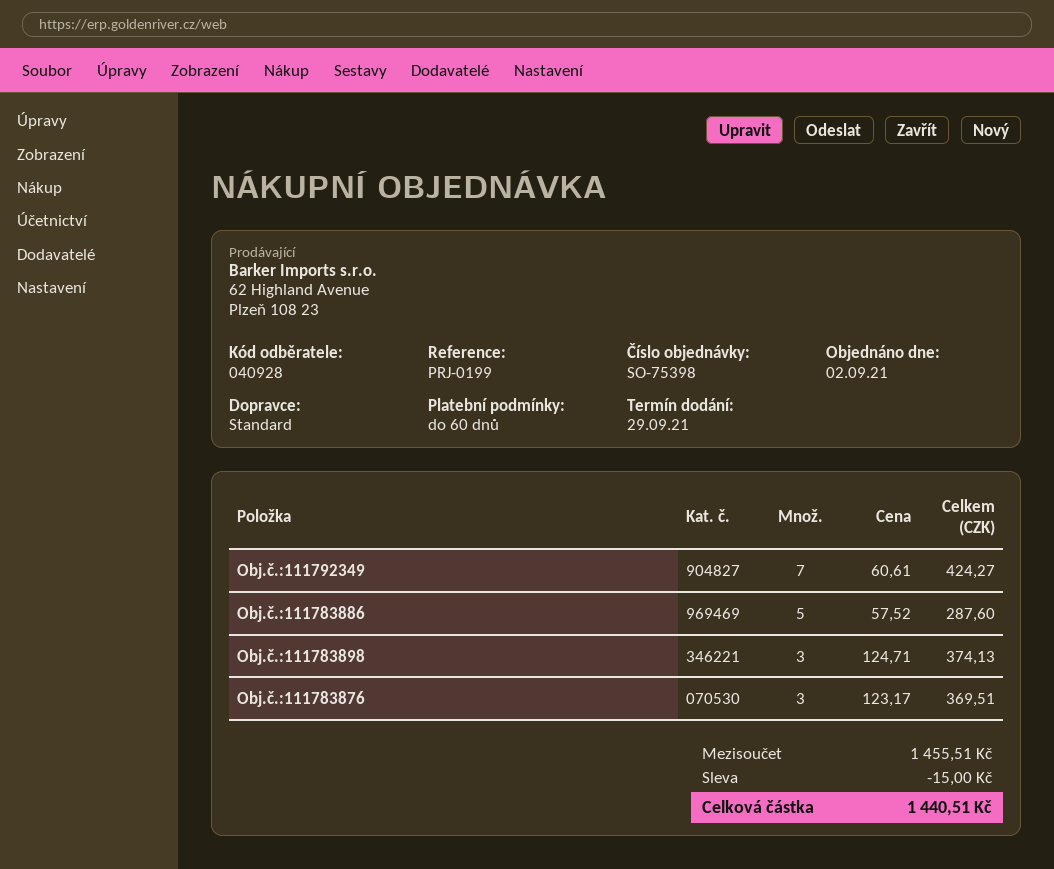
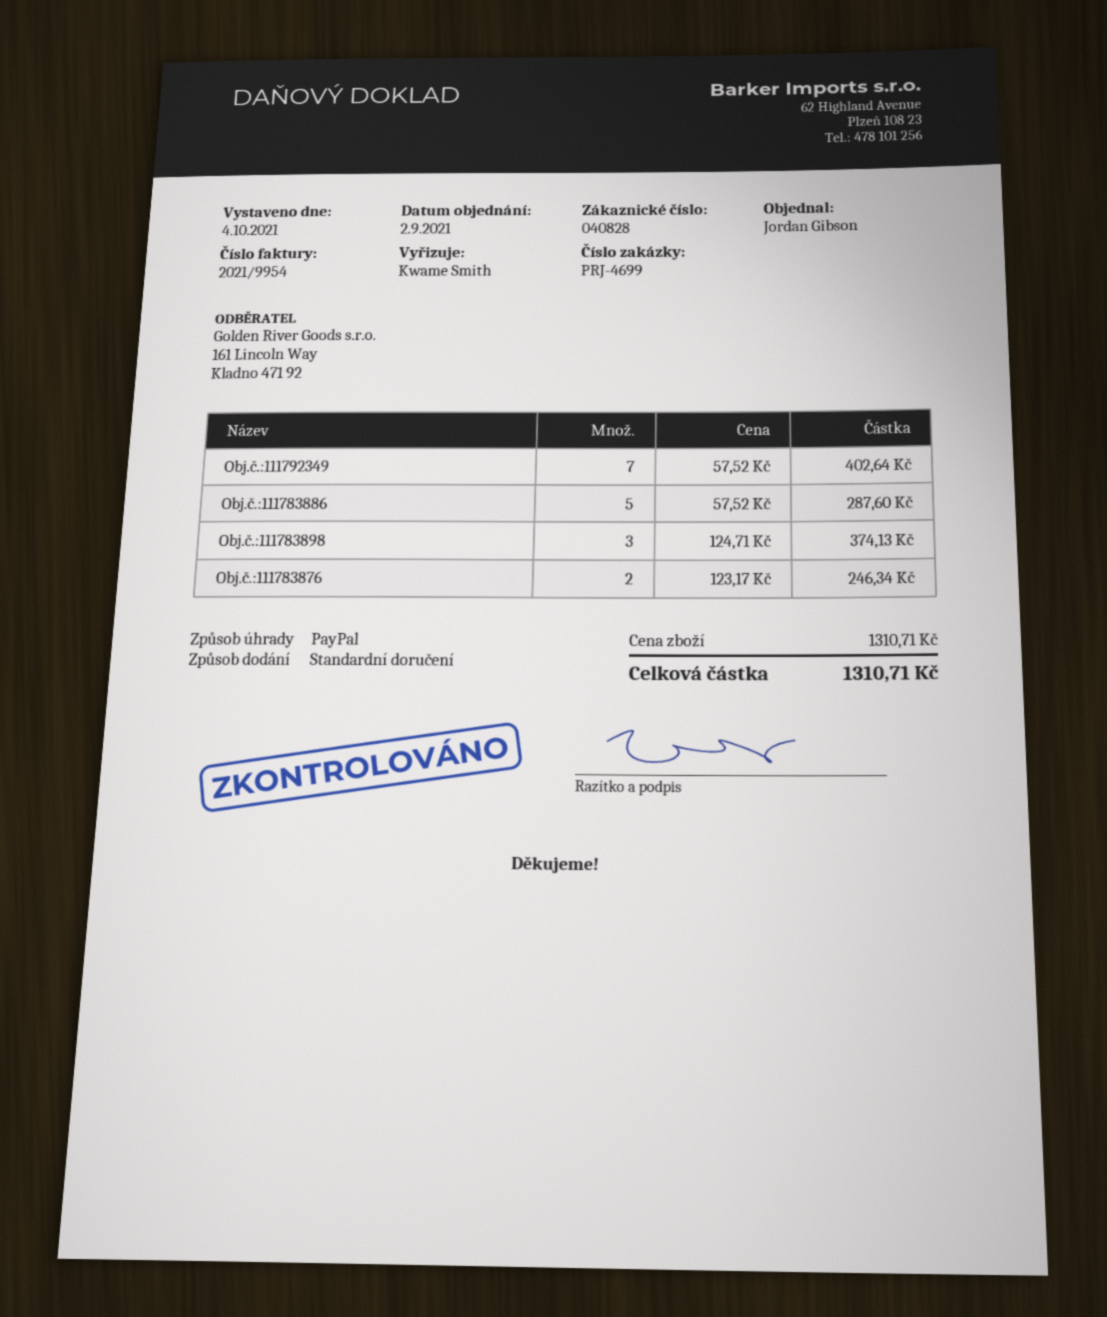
customer number: 040928 -> 040828
reference: PRJ-0199 -> PRJ-4699
Obj.č.:111792349: 7 x 60.61 = 424.27 -> 7 x 57.52 = 402.64
Obj.č.:111783876: 3 x 123.17 = 369.51 -> 2 x 123.17 = 246.34
subtotal: 1455.51 -> 1310.71
discount: 15.00 -> none
total: 1440.51 -> 1310.71

